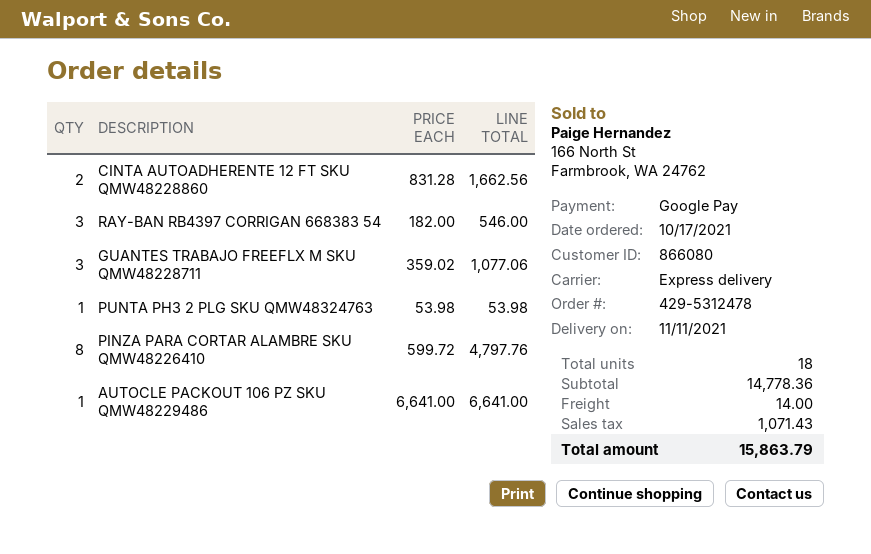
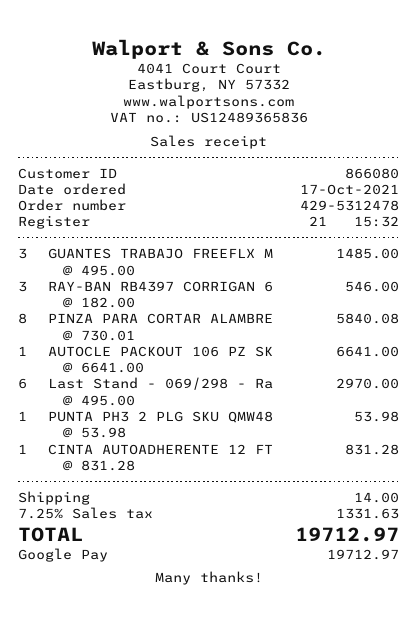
CINTA AUTOADHERENTE 12 FT SKU QMW48228860: 2 x 831.28 = 1662.56 -> 1 x 831.28 = 831.28
GUANTES TRABAJO FREEFLX M SKU QMW48228711: 3 x 359.02 = 1077.06 -> 3 x 495.00 = 1485.00
PINZA PARA CORTAR ALAMBRE SKU QMW48226410: 8 x 599.72 = 4797.76 -> 8 x 730.01 = 5840.08
Last Stand - 069/298 - Ra: none -> 6 x 495.00 = 2970.00
tax: 1071.43 -> 1331.63
total: 15863.79 -> 19712.97

